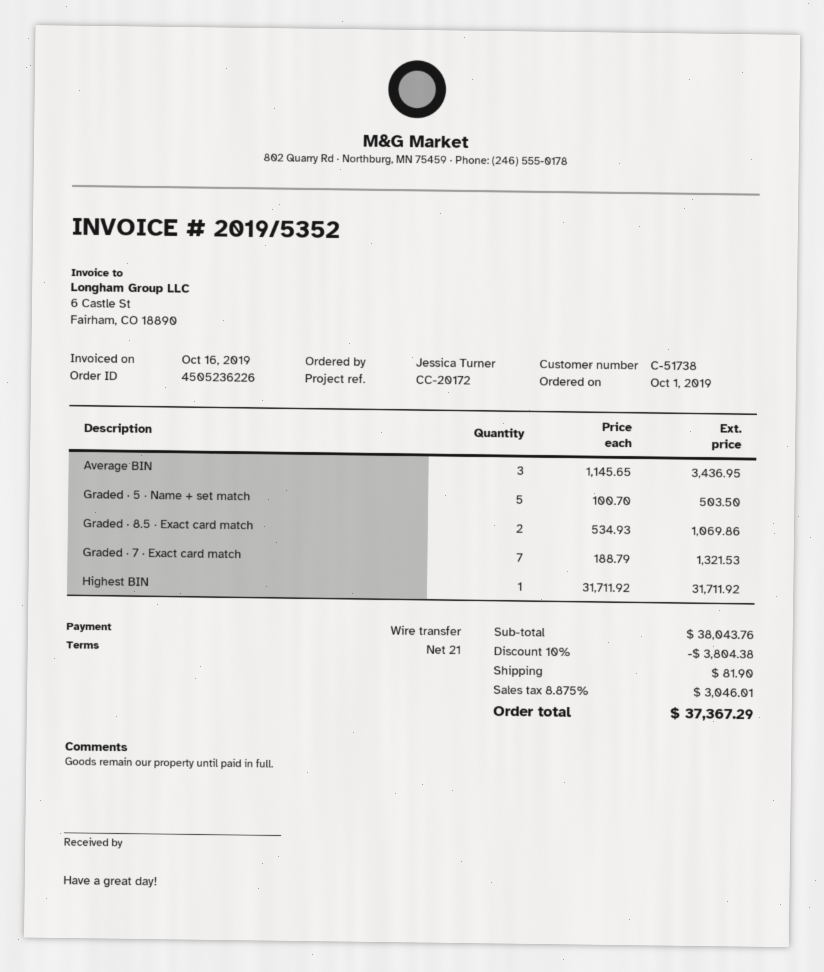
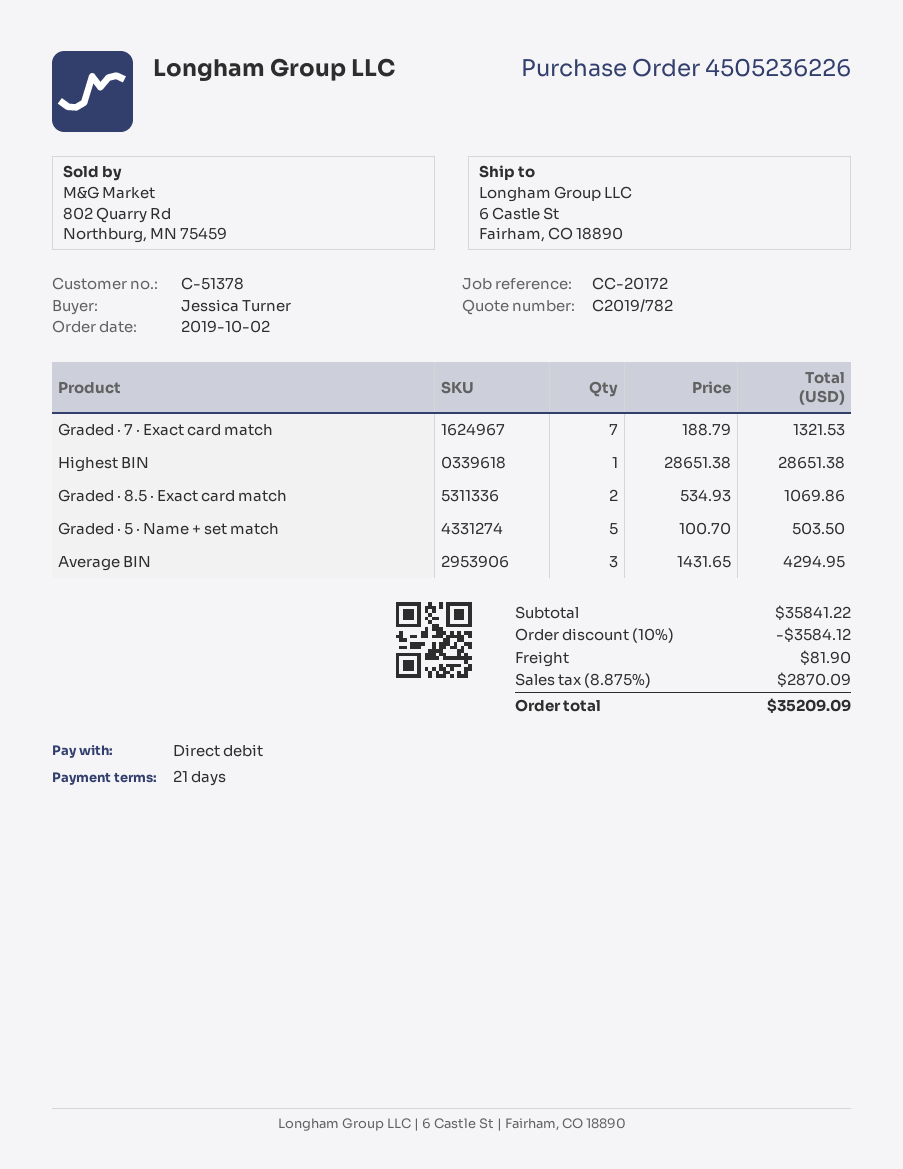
order date: 2019-10-01 -> 2019-10-02
customer number: C-51738 -> C-51378
payment method: bank transfer -> direct debit
Average BIN: 3 x 1145.65 = 3436.95 -> 3 x 1431.65 = 4294.95
Highest BIN: 1 x 31711.92 = 31711.92 -> 1 x 28651.38 = 28651.38
subtotal: 38043.76 -> 35841.22
discount: 10% = 3804.38 -> 10% = 3584.12
tax: 8.875% = 3046.01 -> 8.875% = 2870.09
total: 37367.29 -> 35209.09

